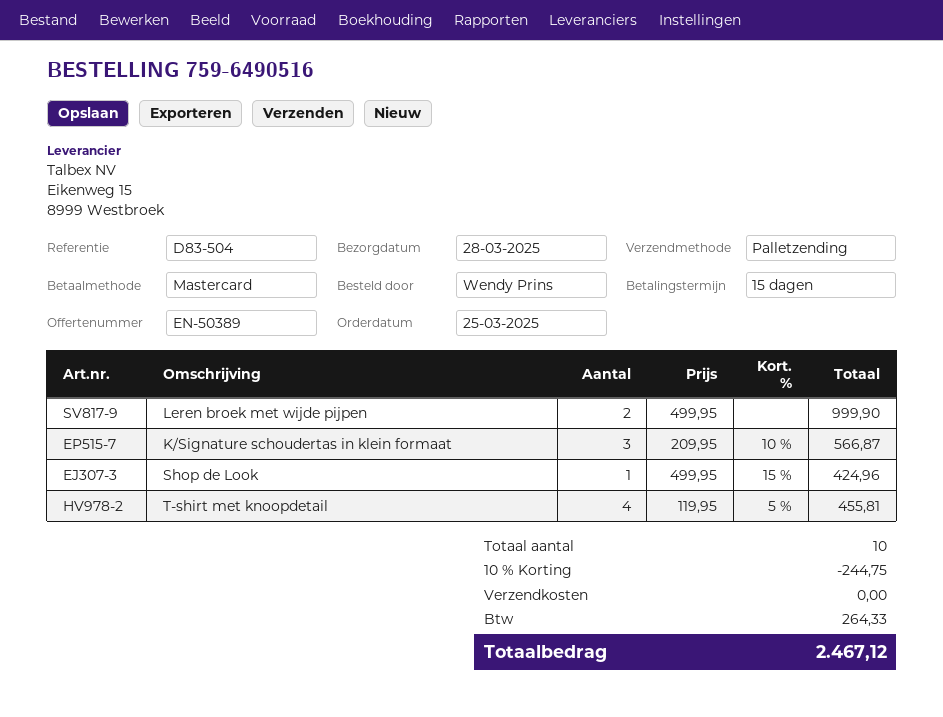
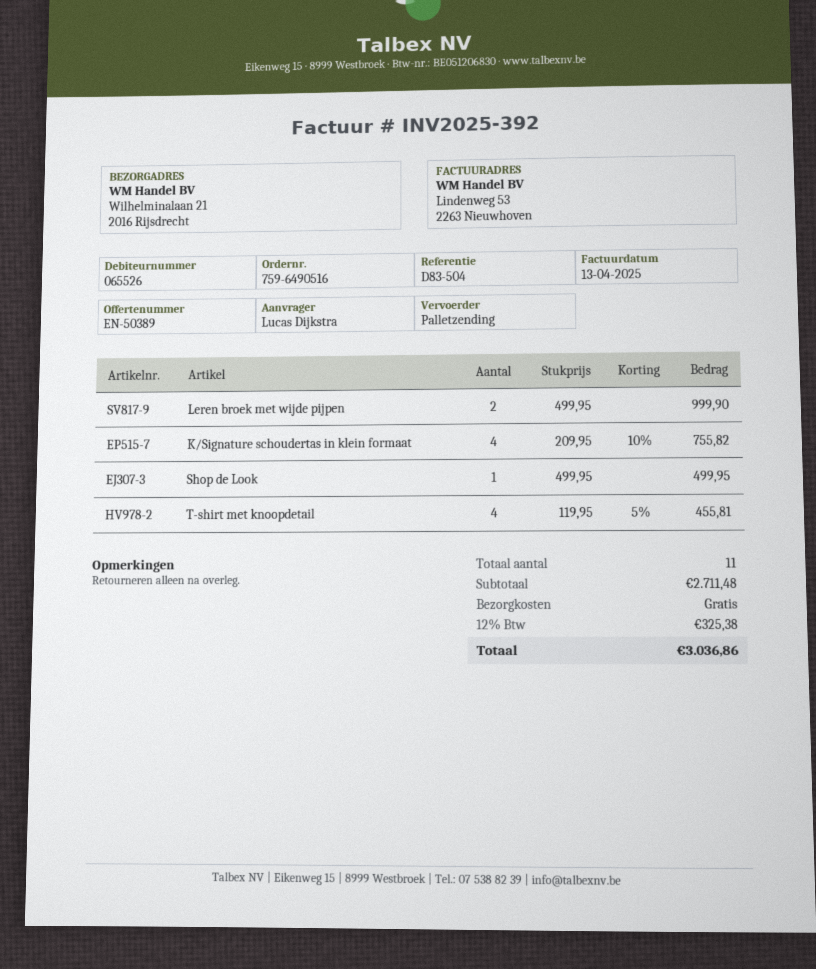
ordered by: Wendy Prins -> Lucas Dijkstra
K/Signature schoudertas in klein formaat: 3 x 209.95 - 10% = 566.87 -> 4 x 209.95 - 10% = 755.82
Shop de Look: 1 x 499.95 - 15% = 424.96 -> 1 x 499.95 = 499.95
total quantity: 10 -> 11
discount: 10% = 244.75 -> none
tax: 264.33 -> 325.38
total: 2467.12 -> 3036.86

